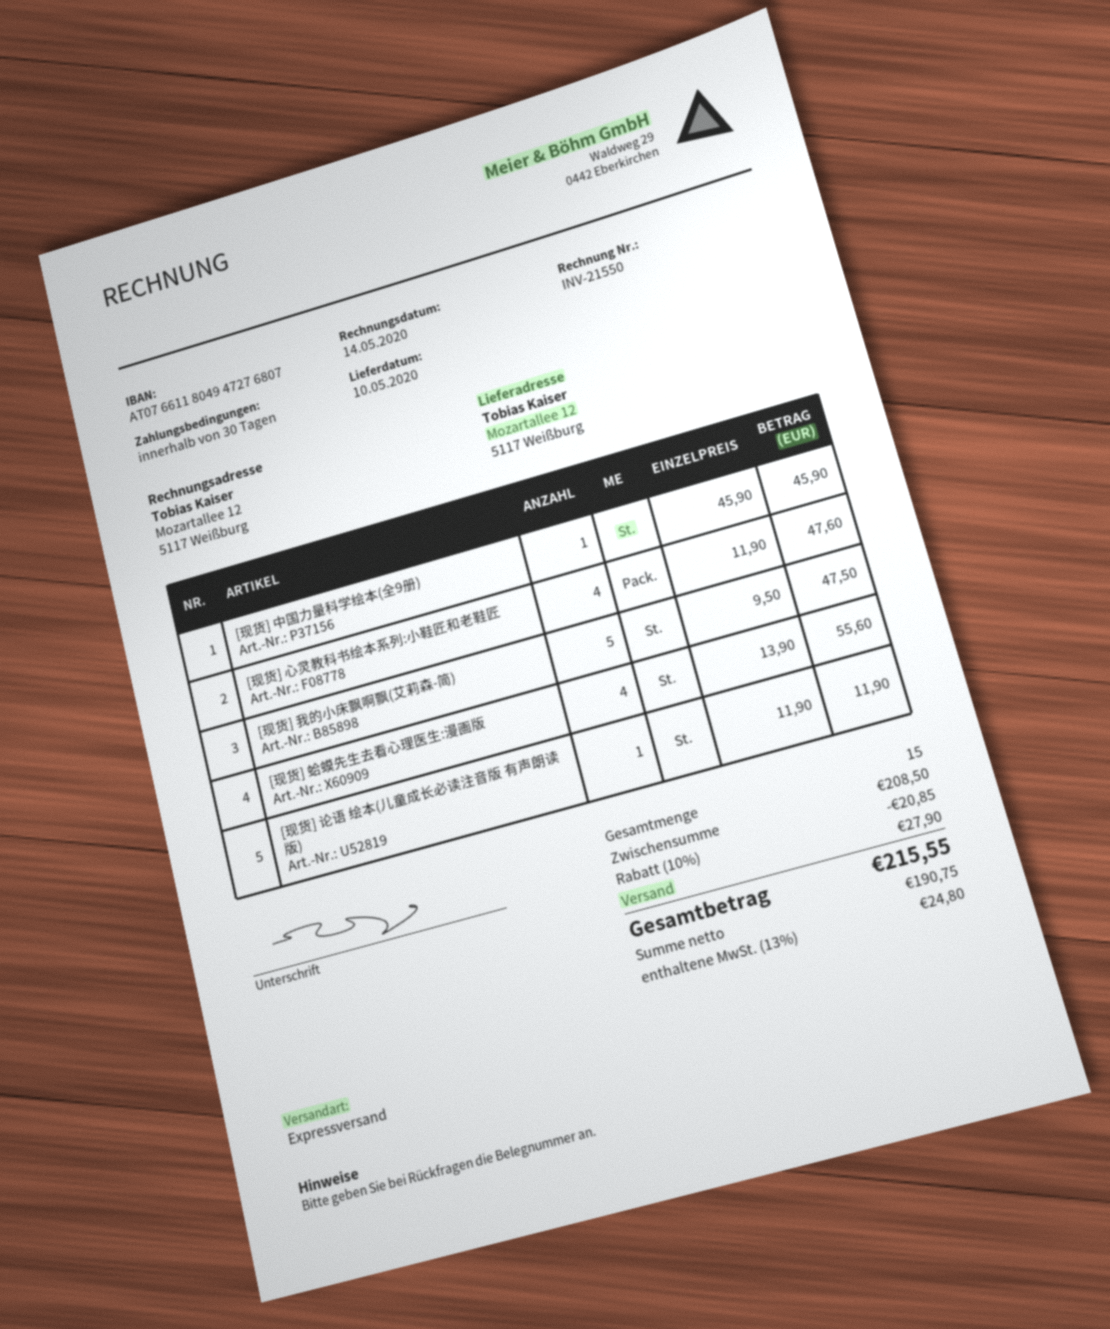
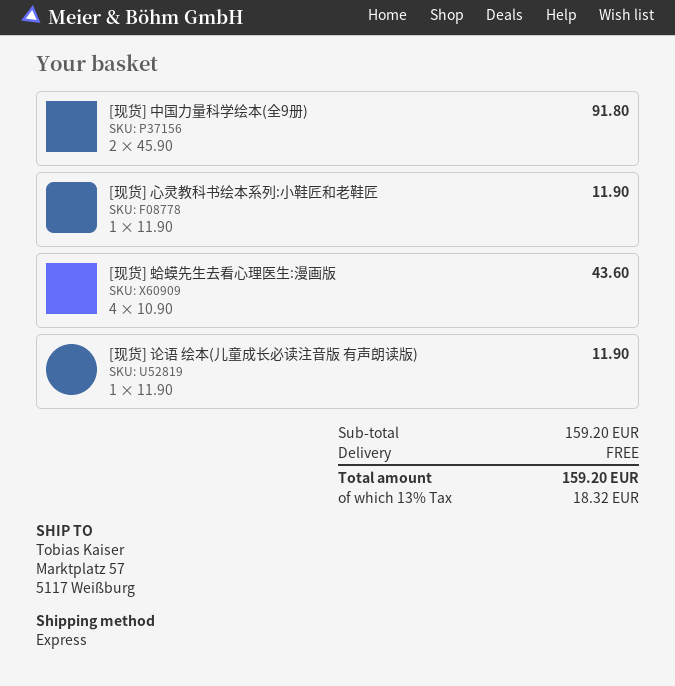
ship to: Mozartallee 12, 5117 Weißburg -> Marktplatz 57, 5117 Weißburg
[现货] 中国力量科学绘本(全9册): 1 x 45.90 = 45.90 -> 2 x 45.90 = 91.80
[现货] 心灵教科书绘本系列:小鞋匠和老鞋匠: 4 x 11.90 = 47.60 -> 1 x 11.90 = 11.90
[现货] 我的小床飘啊飘(艾莉森-简): 5 x 9.50 = 47.50 -> none
[现货] 蛤蟆先生去看心理医生:漫画版: 4 x 13.90 = 55.60 -> 4 x 10.90 = 43.60
subtotal: 208.50 -> 159.20
discount: 10% = 20.85 -> none
shipping: 27.90 -> 0.00
tax: 13% = 24.80 -> 13% = 18.32
total: 215.55 -> 159.20

